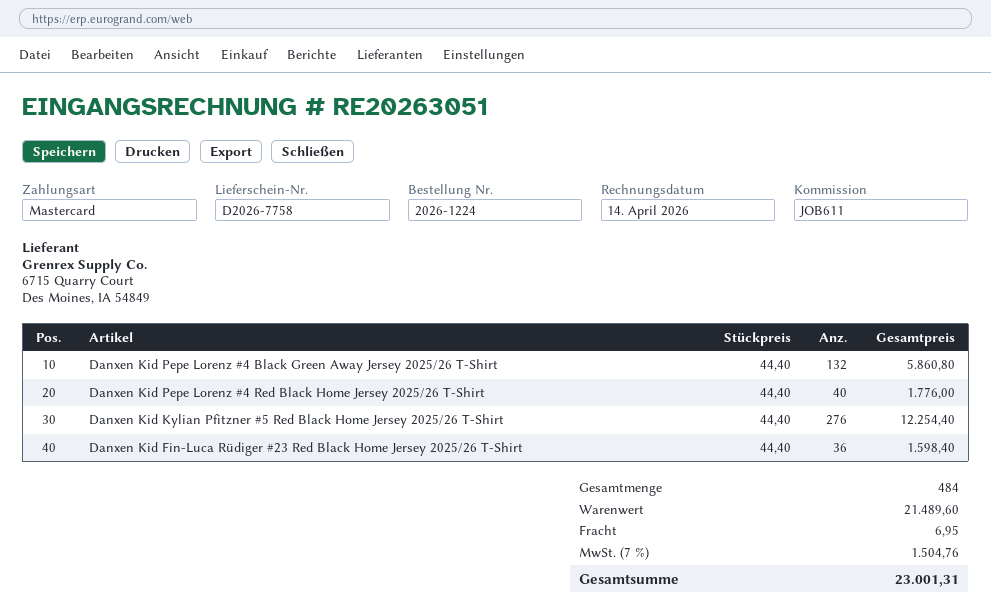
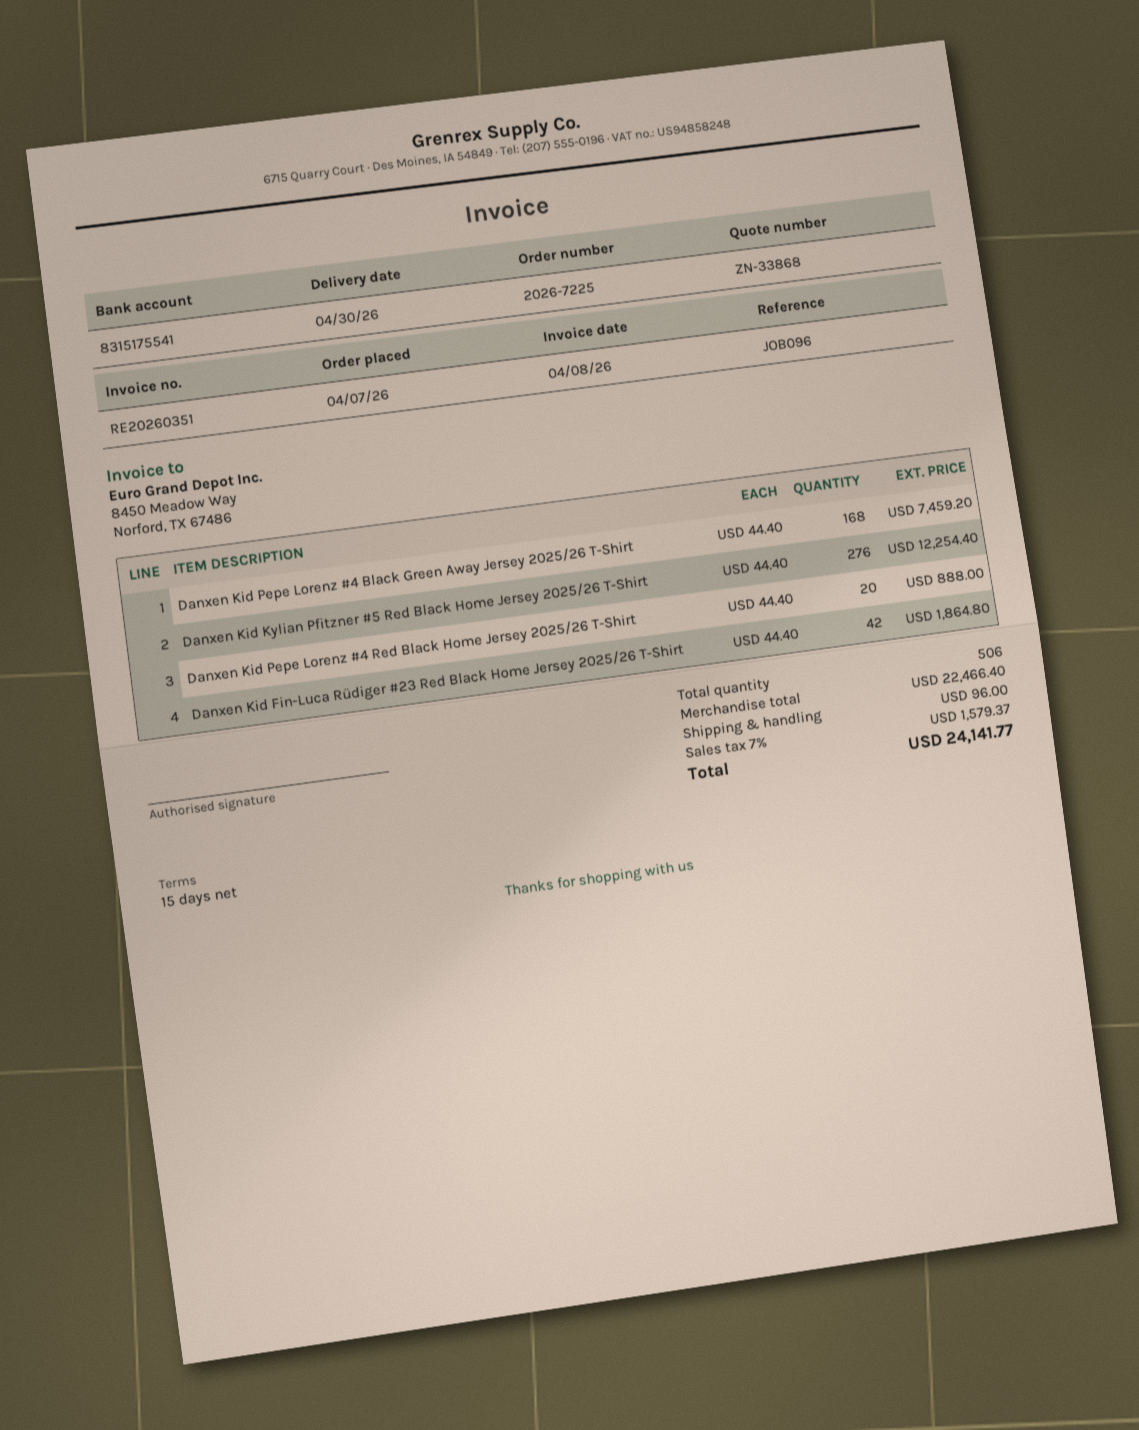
order number: 2026-1224 -> 2026-7225
invoice number: RE20263051 -> RE20260351
invoice date: 2026-04-14 -> 2026-04-08
reference: JOB611 -> JOB096
Danxen Kid Pepe Lorenz #4 Black Green Away Jersey 2025/26 T-Shirt: 132 x 44.40 = 5860.80 -> 168 x 44.40 = 7459.20
Danxen Kid Pepe Lorenz #4 Red Black Home Jersey 2025/26 T-Shirt: 40 x 44.40 = 1776.00 -> 20 x 44.40 = 888.00
Danxen Kid Fin-Luca Rüdiger #23 Red Black Home Jersey 2025/26 T-Shirt: 36 x 44.40 = 1598.40 -> 42 x 44.40 = 1864.80
total quantity: 484 -> 506
subtotal: 21489.60 -> 22466.40
shipping: 6.95 -> 96.00
tax: 7% = 1504.76 -> 7% = 1579.37
total: 23001.31 -> 24141.77

